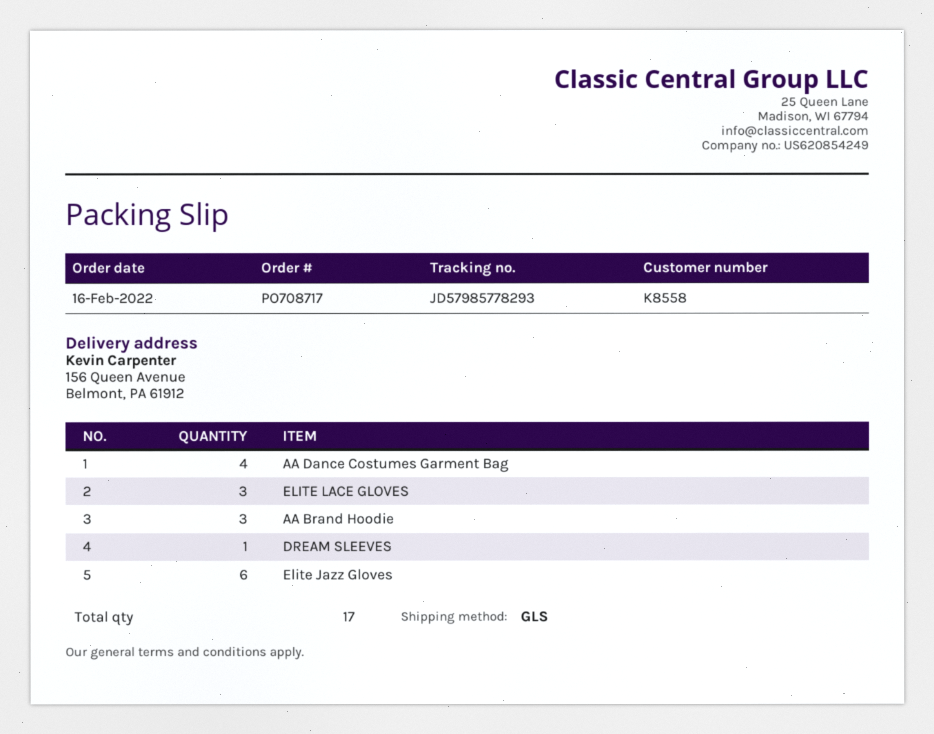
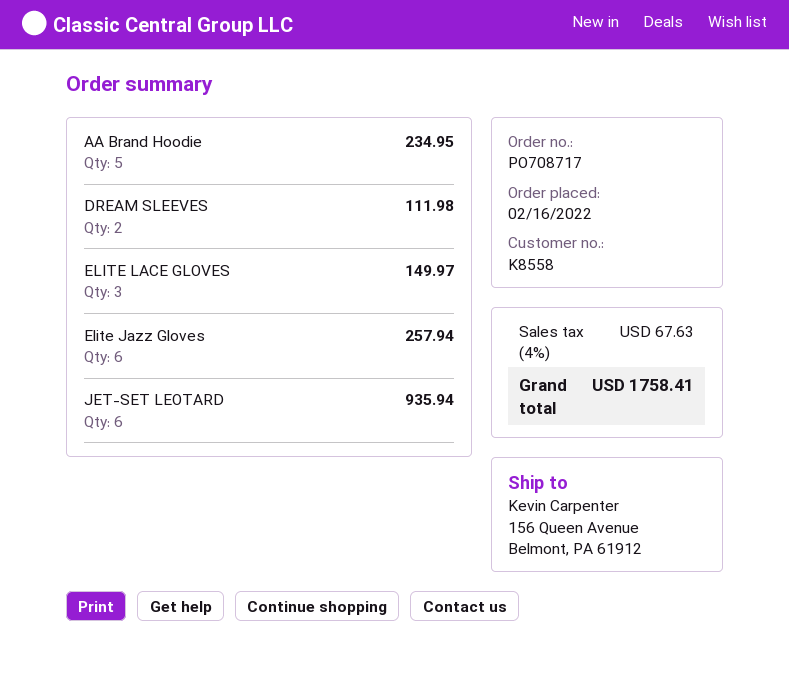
AA Dance Costumes Garment Bag: 4 -> none
AA Brand Hoodie: 3 -> 5
DREAM SLEEVES: 1 -> 2
JET-SET LEOTARD: none -> 6

